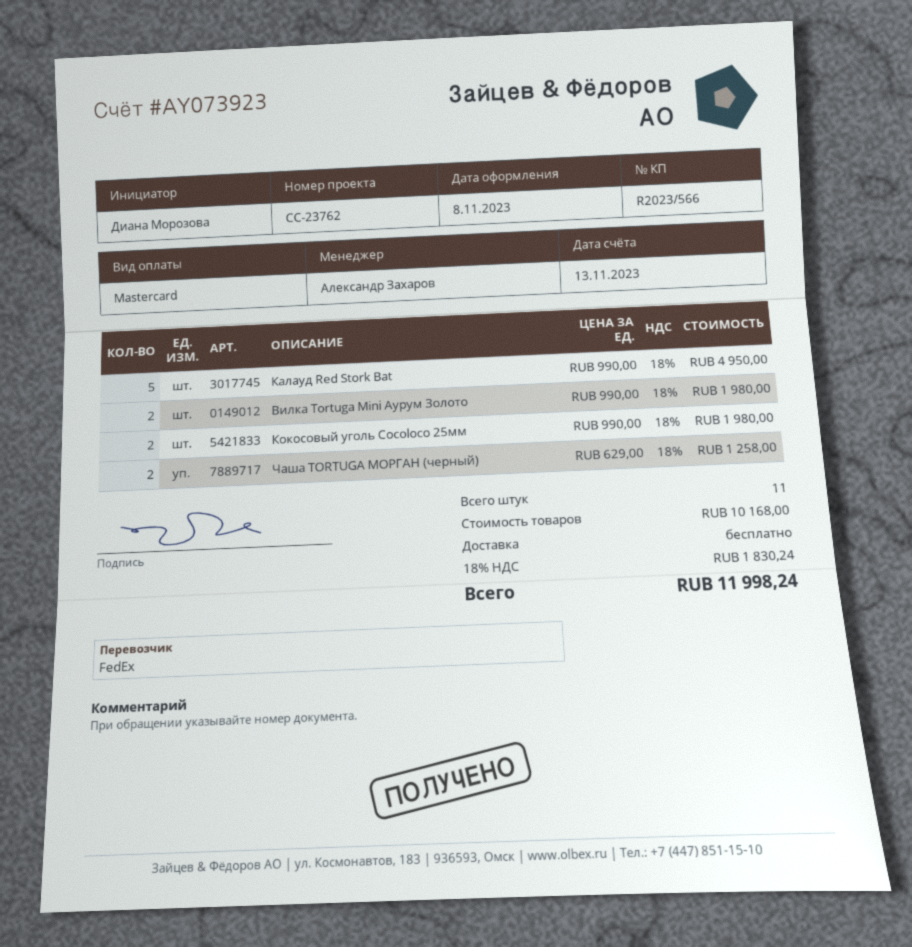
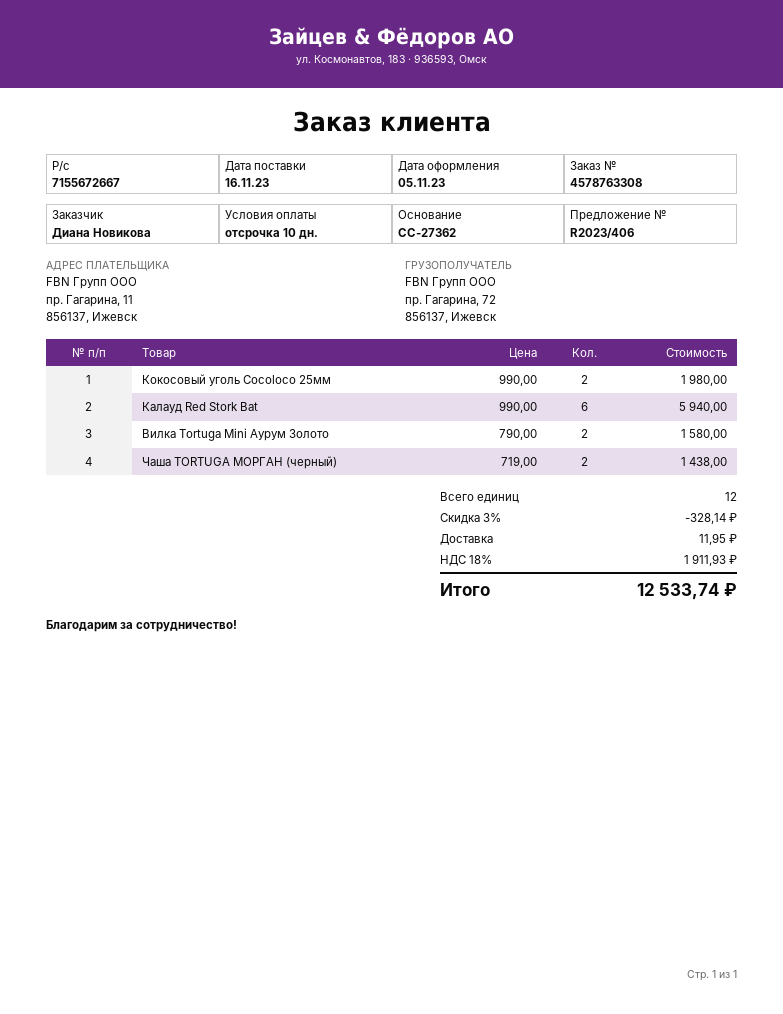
quote number: R2023/566 -> R2023/406
order date: 2023-11-08 -> 2023-11-05
reference: CC-23762 -> CC-27362
ordered by: Диана Морозова -> Диана Новикова
Калауд Red Stork Bat: 5 x 990.00 = 4950.00 -> 6 x 990.00 = 5940.00
Вилка Tortuga Mini Аурум Золото: 2 x 990.00 = 1980.00 -> 2 x 790.00 = 1580.00
Чаша TORTUGA МОРГАН (черный): 2 x 629.00 = 1258.00 -> 2 x 719.00 = 1438.00
total quantity: 11 -> 12
discount: none -> 3% = 328.14
shipping: 0.00 -> 11.95
tax: 18% = 1830.24 -> 18% = 1911.93
total: 11998.24 -> 12533.74

